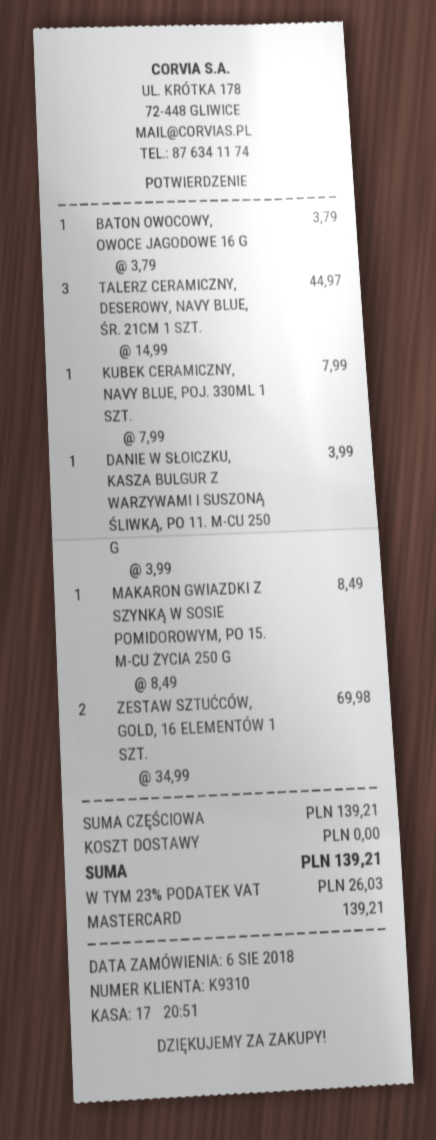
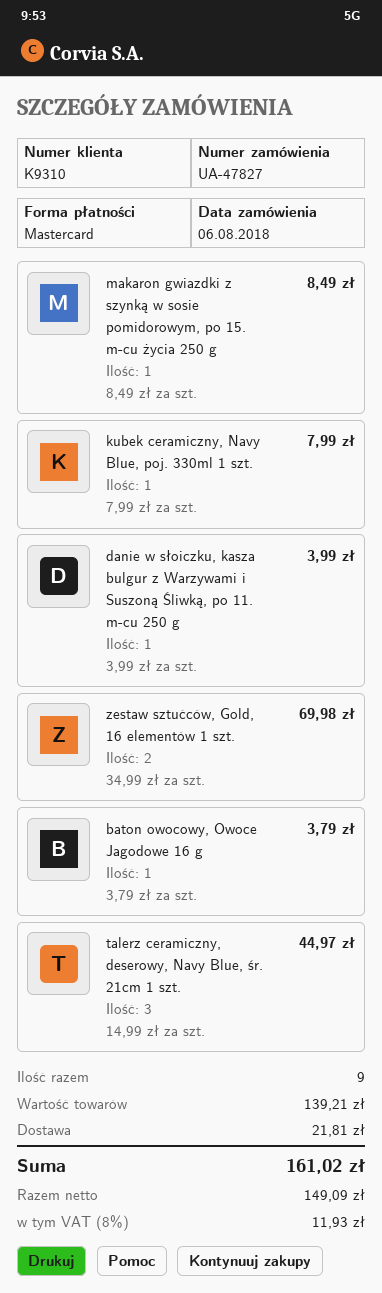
shipping: 0.00 -> 21.81
tax: 23% = 26.03 -> 8% = 11.93
total: 139.21 -> 161.02

